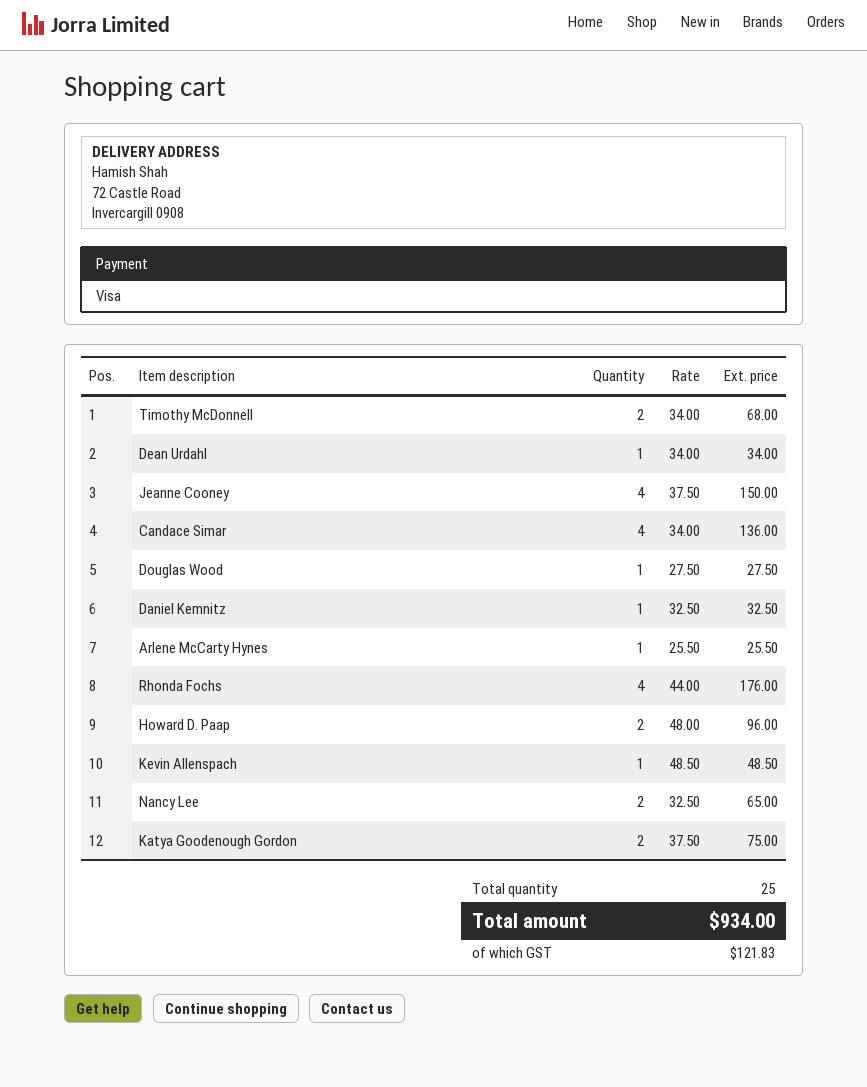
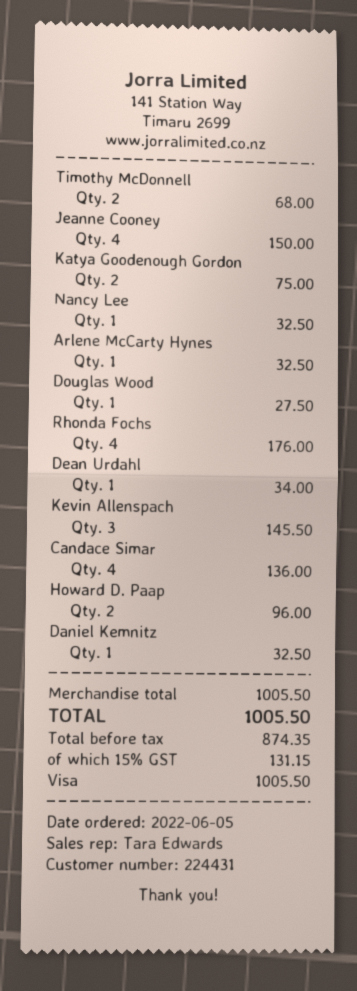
Arlene McCarty Hynes: 1 for 25.50 -> 1 for 32.50
Kevin Allenspach: 1 for 48.50 -> 3 for 145.50
Nancy Lee: 2 for 65.00 -> 1 for 32.50
tax: 121.83 -> 131.15
total: 934.00 -> 1005.50

